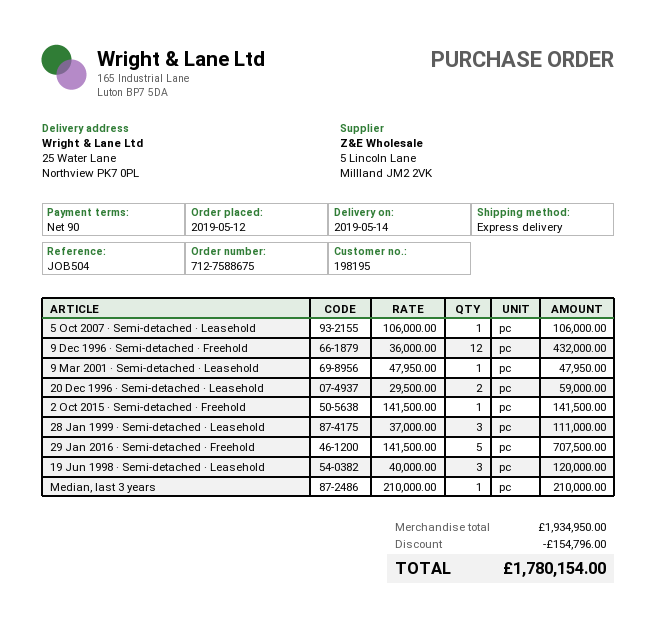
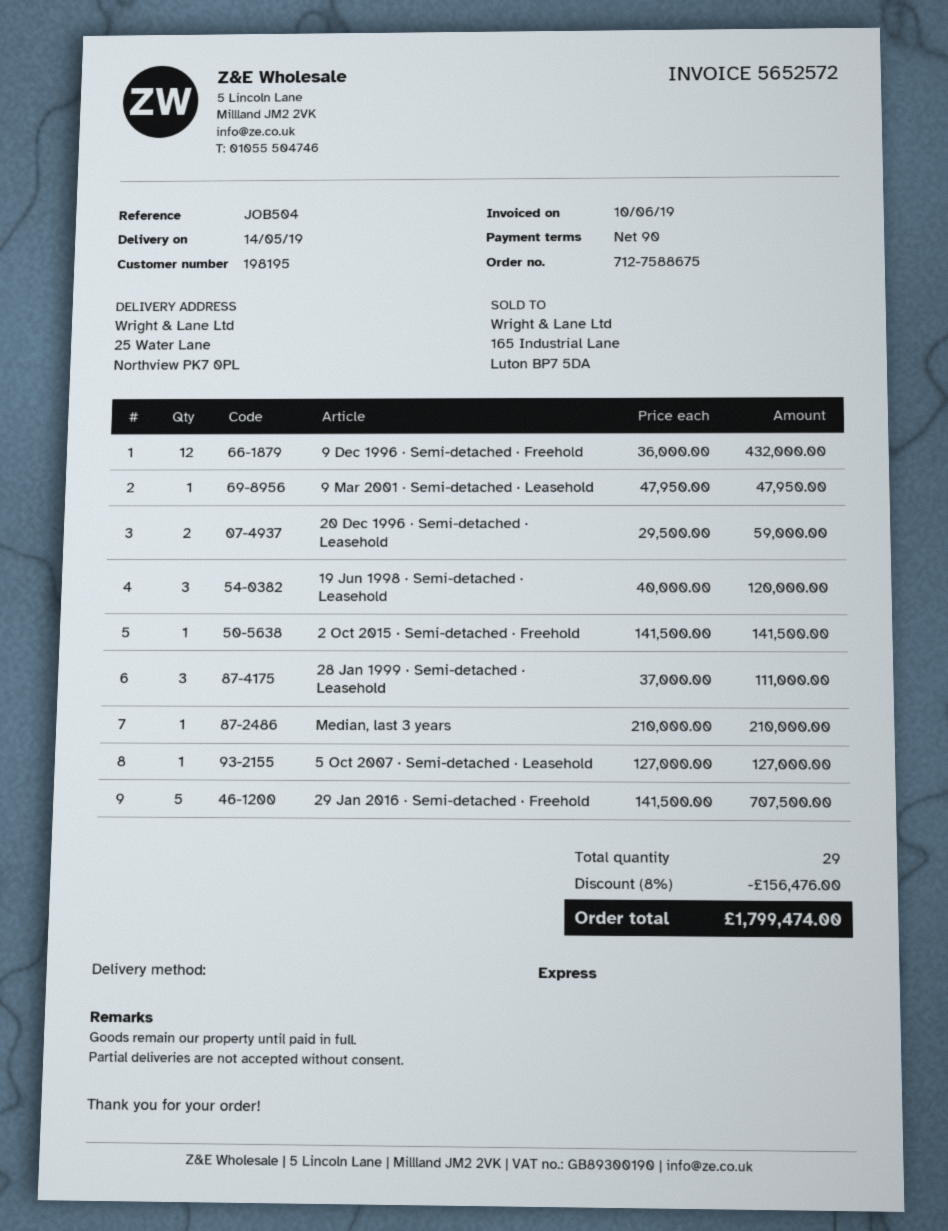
5 Oct 2007 · Semi-detached · Leasehold: 1 x 106000.00 = 106000.00 -> 1 x 127000.00 = 127000.00
discount: 154796.00 -> 156476.00
total: 1780154.00 -> 1799474.00

